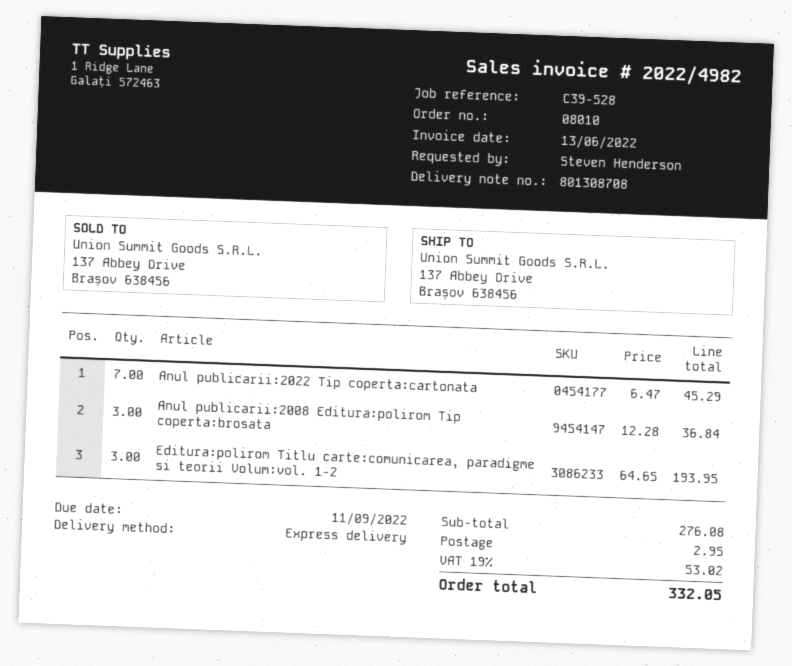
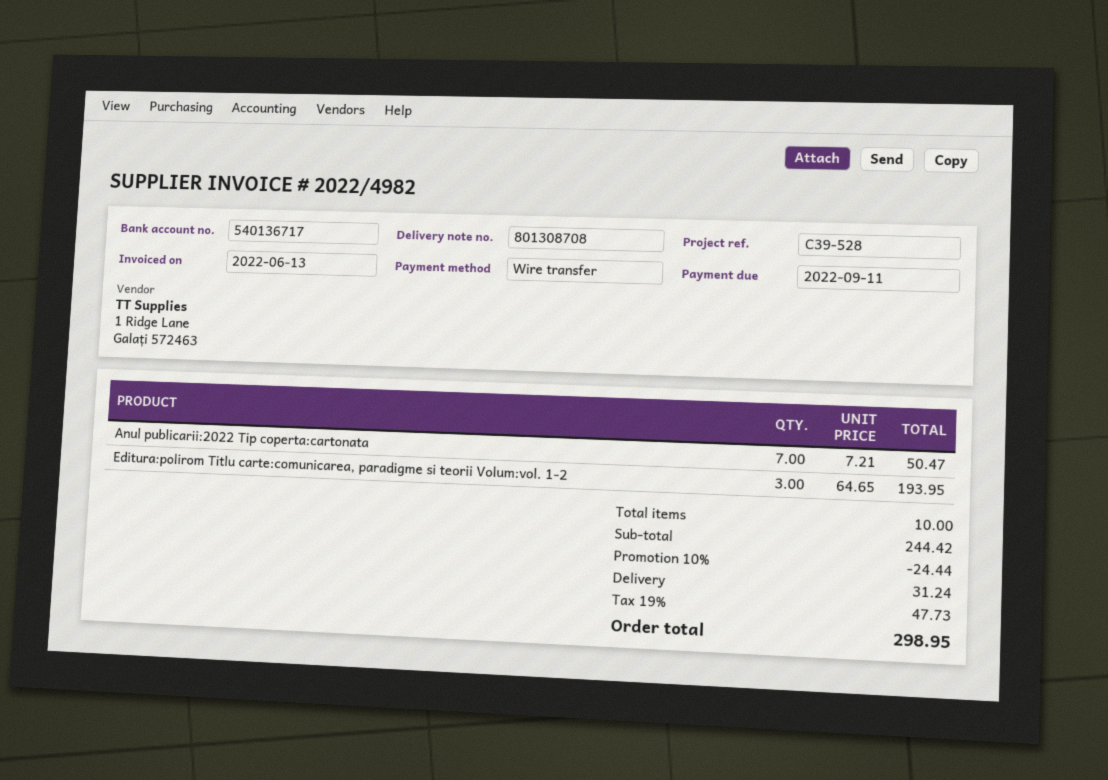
Anul publicarii:2022 Tip coperta:cartonata: 7 x 6.47 = 45.29 -> 7 x 7.21 = 50.47
Anul publicarii:2008 Editura:polirom Tip coperta:brosata: 3 x 12.28 = 36.84 -> none
subtotal: 276.08 -> 244.42
discount: none -> 10% = 24.44
shipping: 2.95 -> 31.24
tax: 19% = 53.02 -> 19% = 47.73
total: 332.05 -> 298.95

